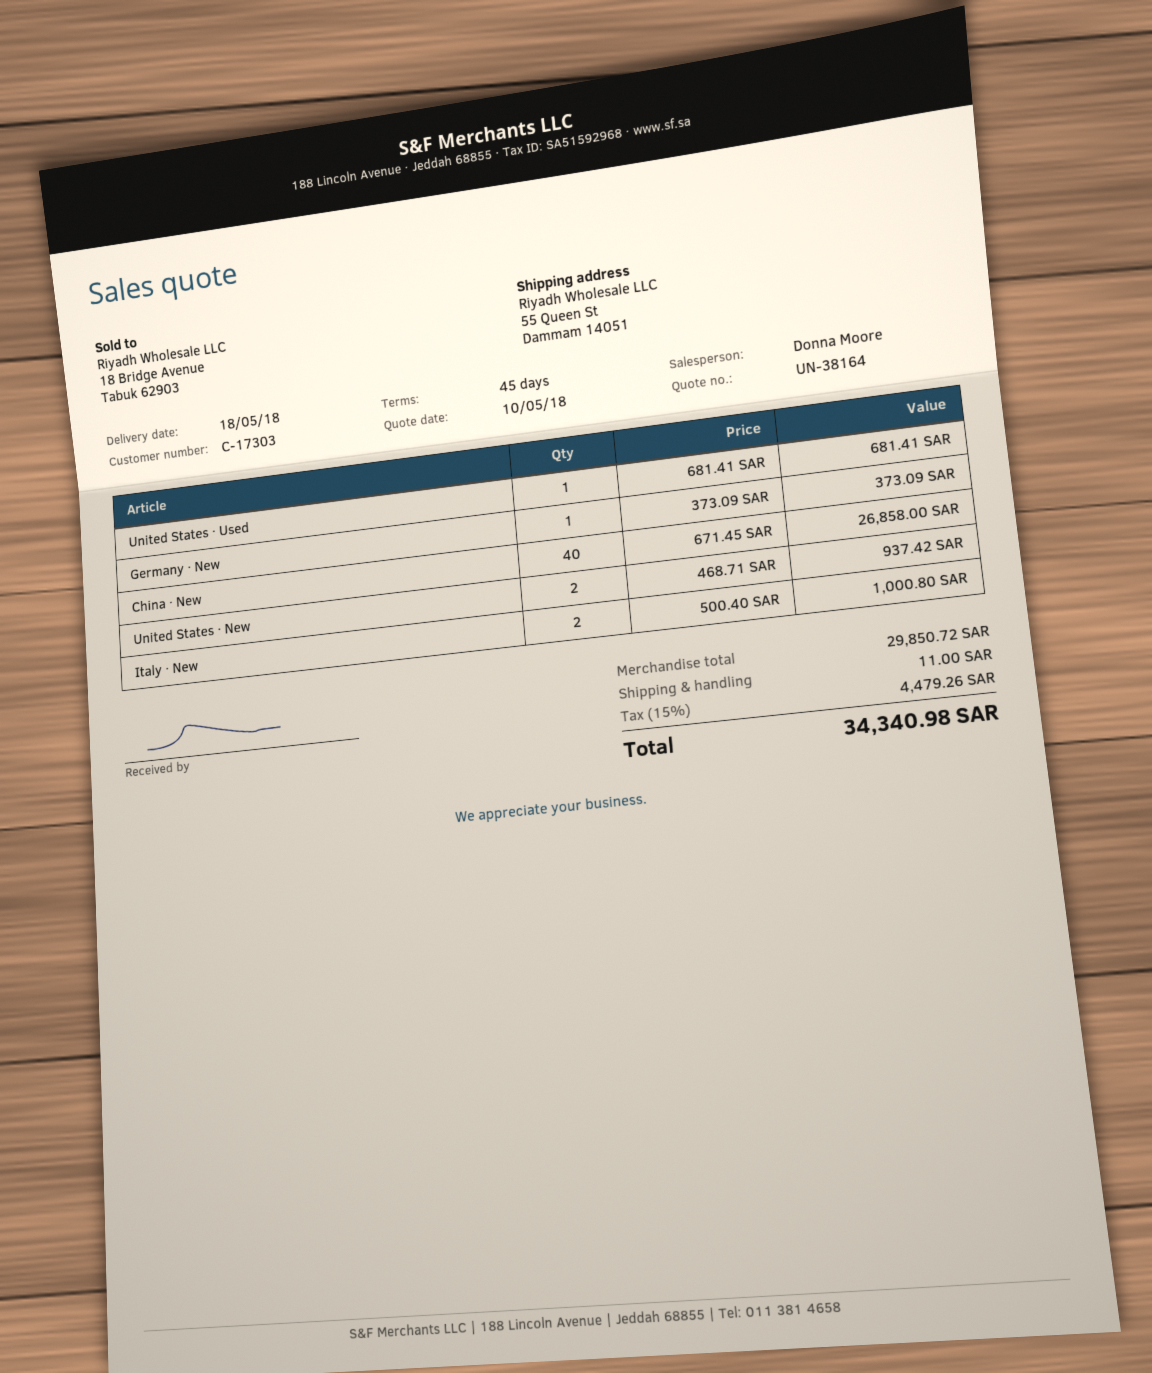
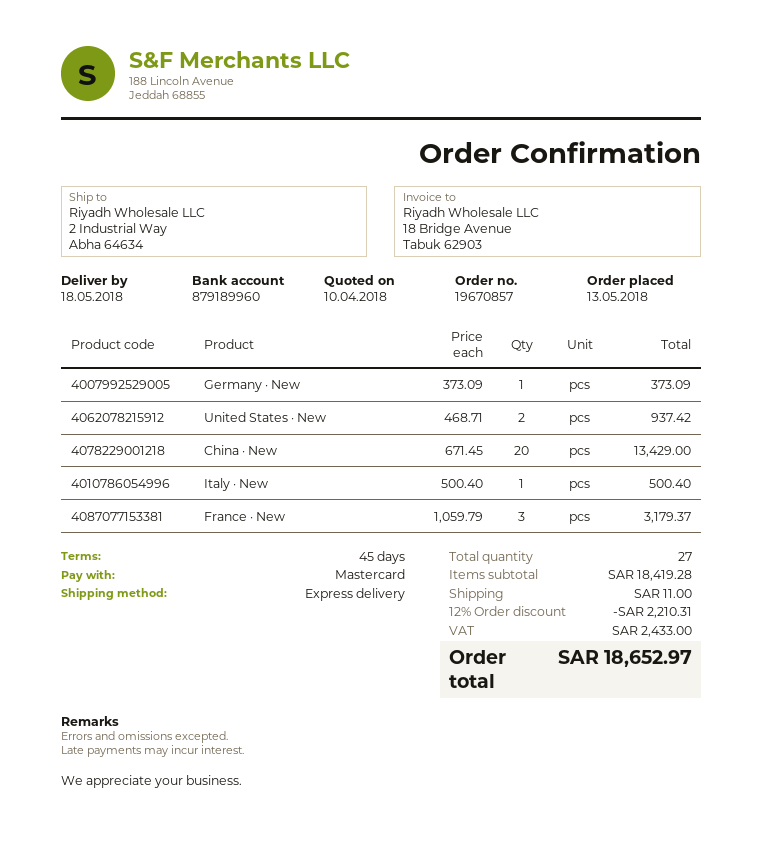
quote date: 2018-05-10 -> 2018-04-10
ship to: 55 Queen St, Dammam 14051 -> 2 Industrial Way, Abha 64634
United States · Used: 1 x 681.41 = 681.41 -> none
China · New: 40 x 671.45 = 26858.00 -> 20 x 671.45 = 13429.00
Italy · New: 2 x 500.40 = 1000.80 -> 1 x 500.40 = 500.40
France · New: none -> 3 x 1059.79 = 3179.37
subtotal: 29850.72 -> 18419.28
discount: none -> 12% = 2210.31
tax: 4479.26 -> 2433.00
total: 34340.98 -> 18652.97

